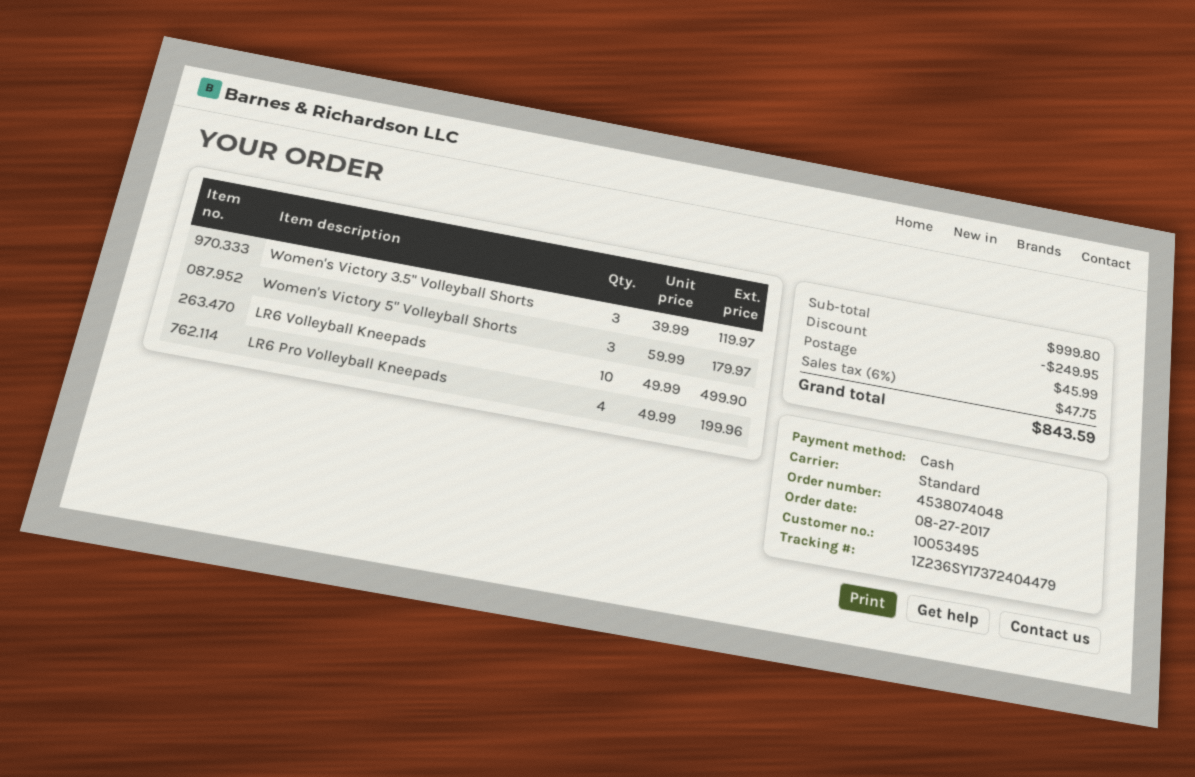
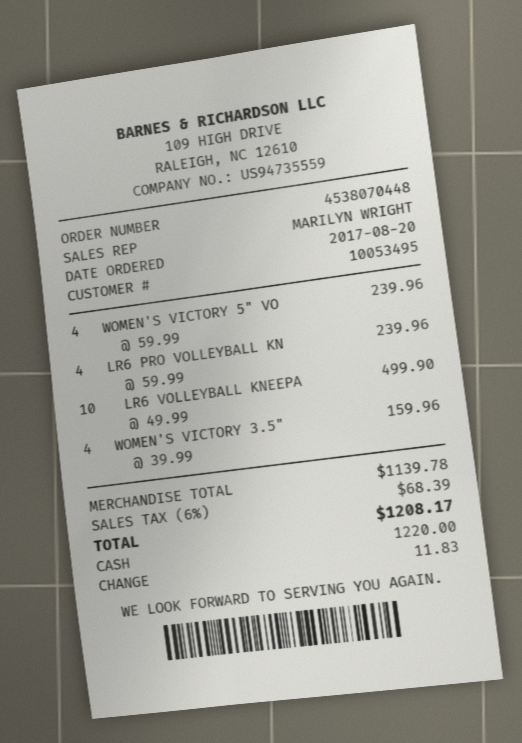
order number: 4538074048 -> 4538070448
order date: 2017-08-27 -> 2017-08-20
Women's Victory 3.5" Volleyball Shorts: 3 x 39.99 = 119.97 -> 4 x 39.99 = 159.96
Women's Victory 5" Volleyball Shorts: 3 x 59.99 = 179.97 -> 4 x 59.99 = 239.96
LR6 Pro Volleyball Kneepads: 4 x 49.99 = 199.96 -> 4 x 59.99 = 239.96
subtotal: 999.80 -> 1139.78
discount: 249.95 -> none
shipping: 45.99 -> none
tax: 6% = 47.75 -> 6% = 68.39
total: 843.59 -> 1208.17

